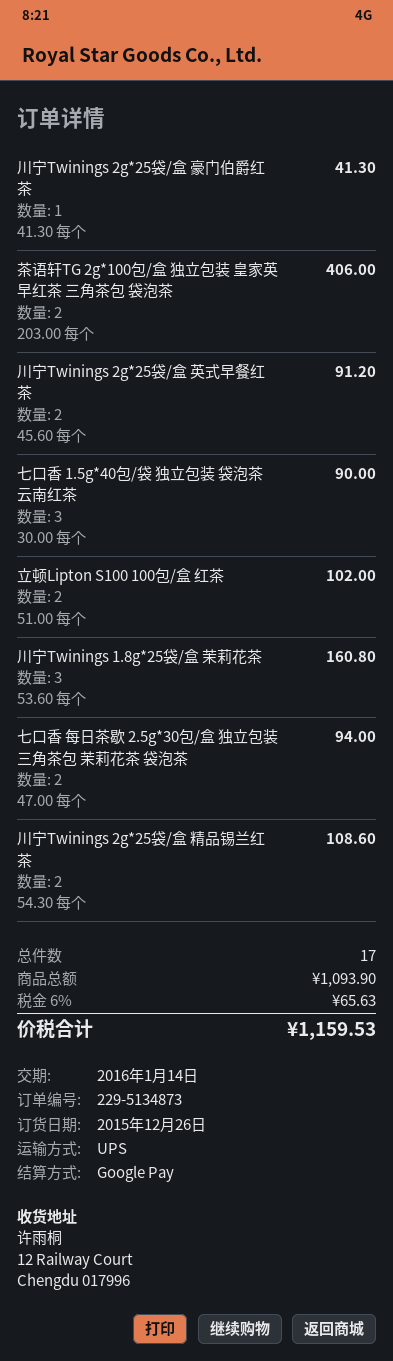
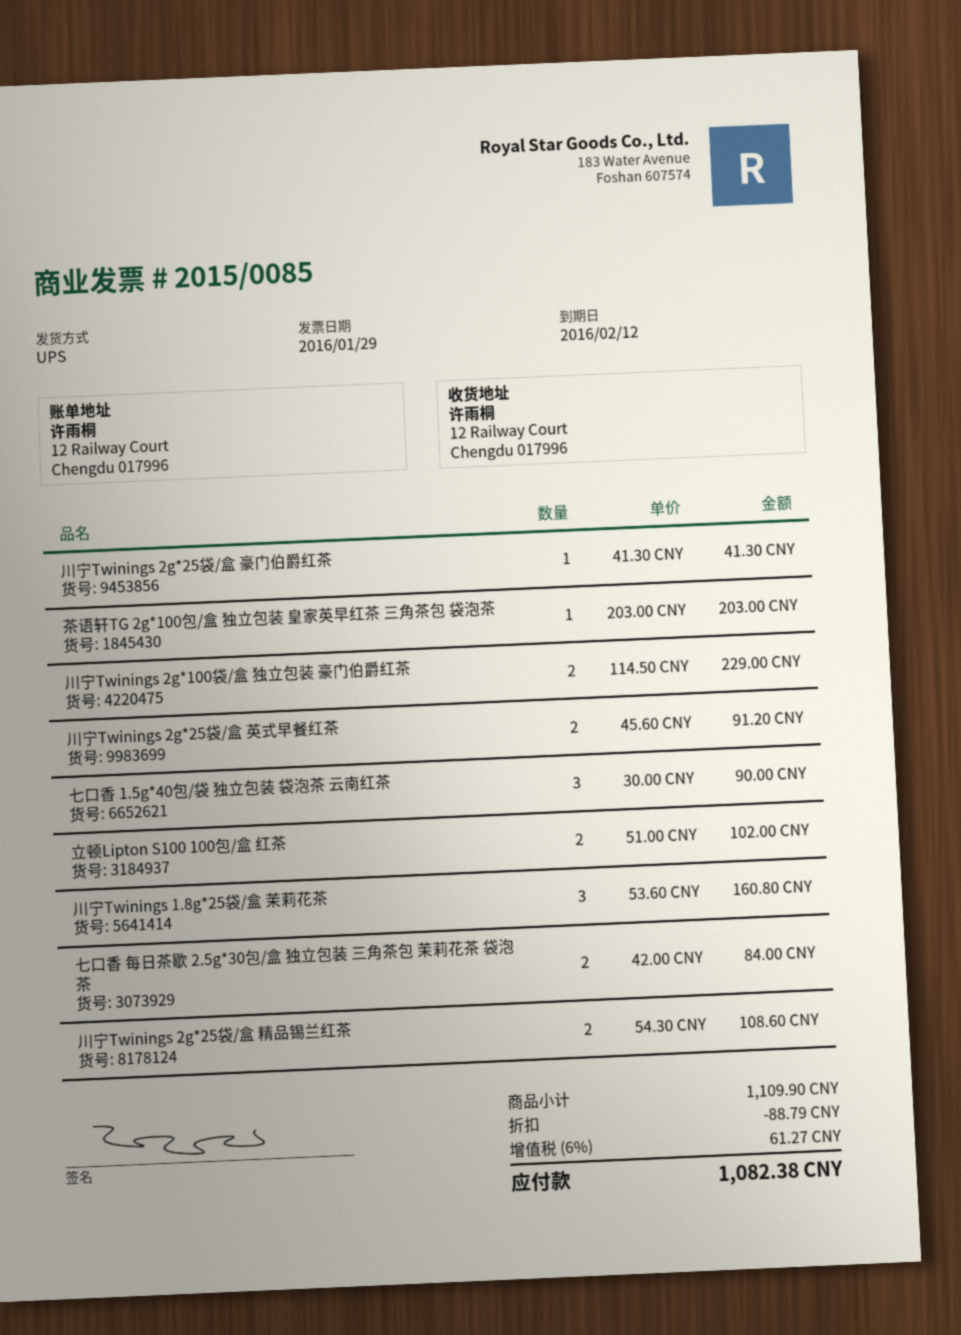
茶语轩TG 2g*100包/盒 独立包装 皇家英早红茶 三角茶包 袋泡茶: 2 x 203.00 = 406.00 -> 1 x 203.00 = 203.00
七口香 每日茶歇 2.5g*30包/盒 独立包装 三角茶包 茉莉花茶 袋泡茶: 2 x 47.00 = 94.00 -> 2 x 42.00 = 84.00
川宁Twinings 2g*100袋/盒 独立包装 豪门伯爵红茶: none -> 2 x 114.50 = 229.00
subtotal: 1093.90 -> 1109.90
discount: none -> 88.79
tax: 6% = 65.63 -> 6% = 61.27
total: 1159.53 -> 1082.38

